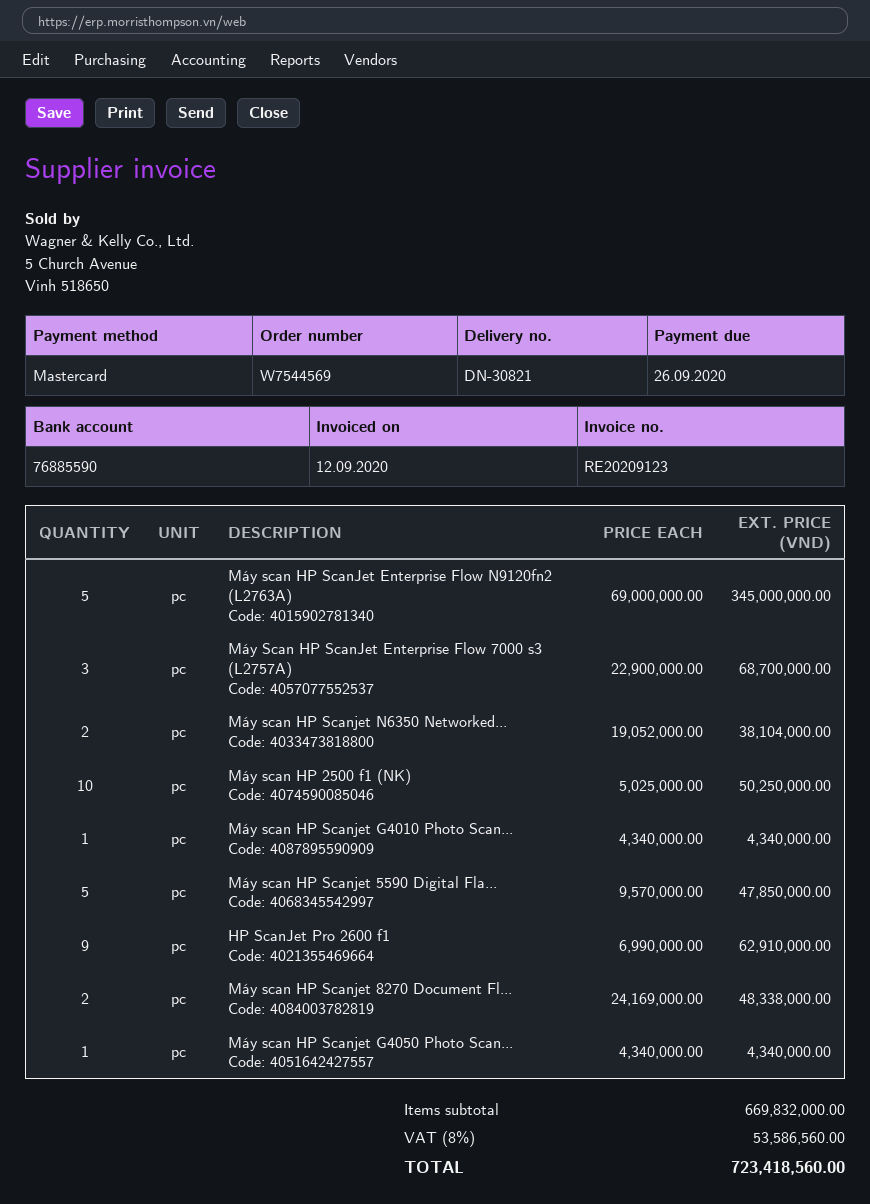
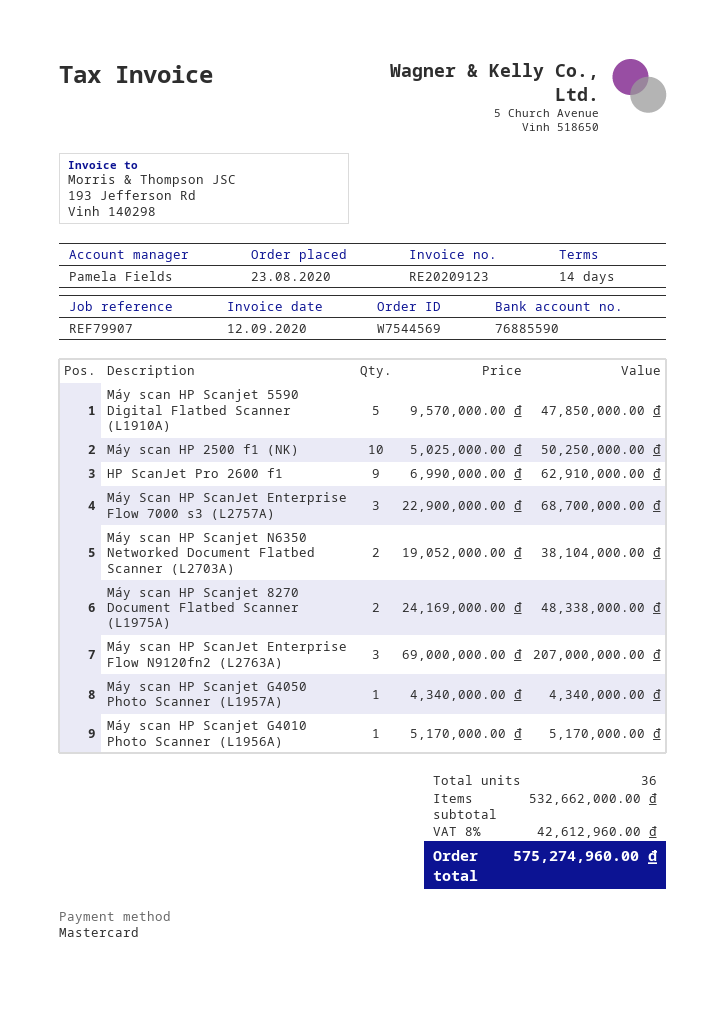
Máy scan HP ScanJet Enterprise Flow N9120fn2 (L2763A): 5 x 69000000.00 = 345000000.00 -> 3 x 69000000.00 = 207000000.00
Máy scan HP Scanjet G4010 Photo Scan...: 1 x 4340000.00 = 4340000.00 -> 1 x 5170000.00 = 5170000.00
subtotal: 669832000.00 -> 532662000.00
tax: 8% = 53586560.00 -> 8% = 42612960.00
total: 723418560.00 -> 575274960.00

